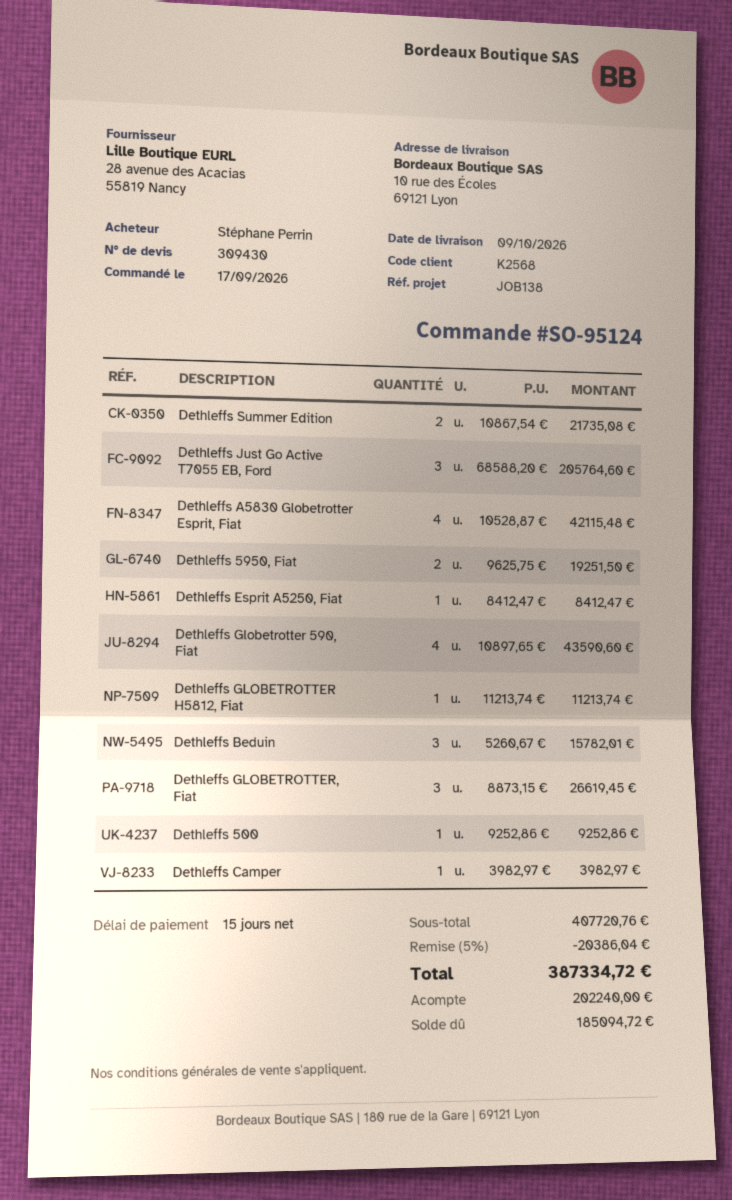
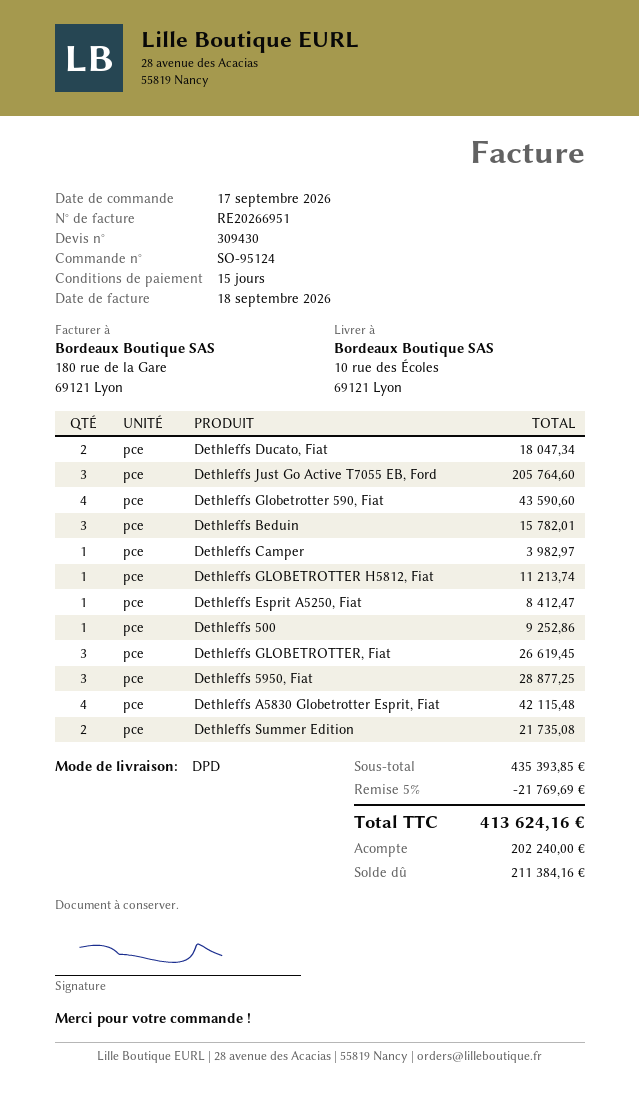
Dethleffs 5950, Fiat: 2 for 19251.50 -> 3 for 28877.25
Dethleffs Ducato, Fiat: none -> 2 for 18047.34
subtotal: 407720.76 -> 435393.85
discount: 5% = 20386.04 -> 5% = 21769.69
total: 387334.72 -> 413624.16
balance: 185094.72 -> 211384.16

